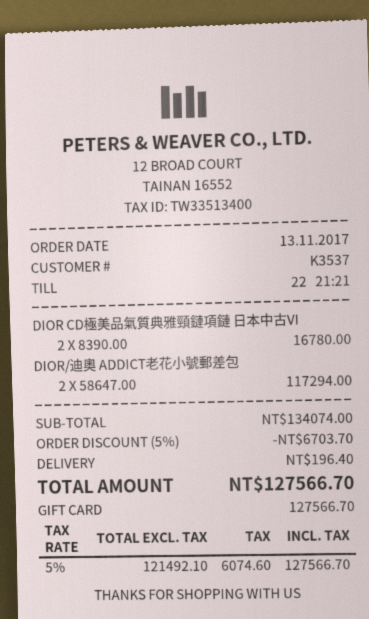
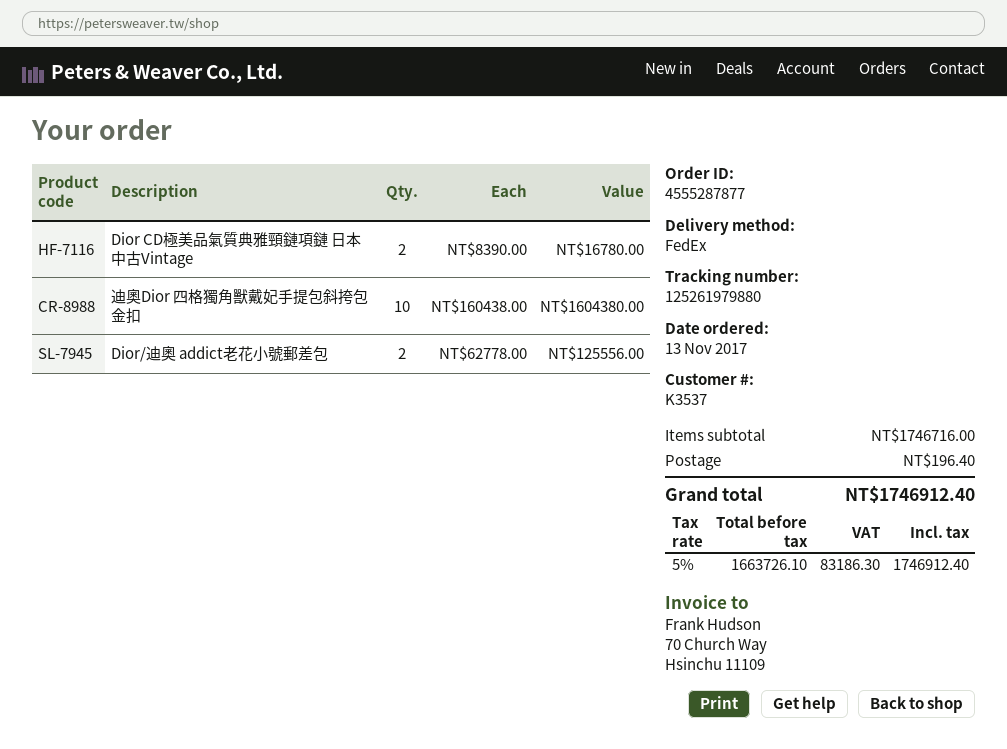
DIOR/迪奧 ADDICT老花小號郵差包: 2 x 58647.00 = 117294.00 -> 2 x 62778.00 = 125556.00
迪奧Dior 四格獨角獸戴妃手提包斜挎包 金扣: none -> 10 x 160438.00 = 1604380.00
subtotal: 134074.00 -> 1746716.00
discount: 5% = 6703.70 -> none
net: 121492.10 -> 1663726.10
tax: 5% = 6074.60 -> 5% = 83186.30
total: 127566.70 -> 1746912.40

